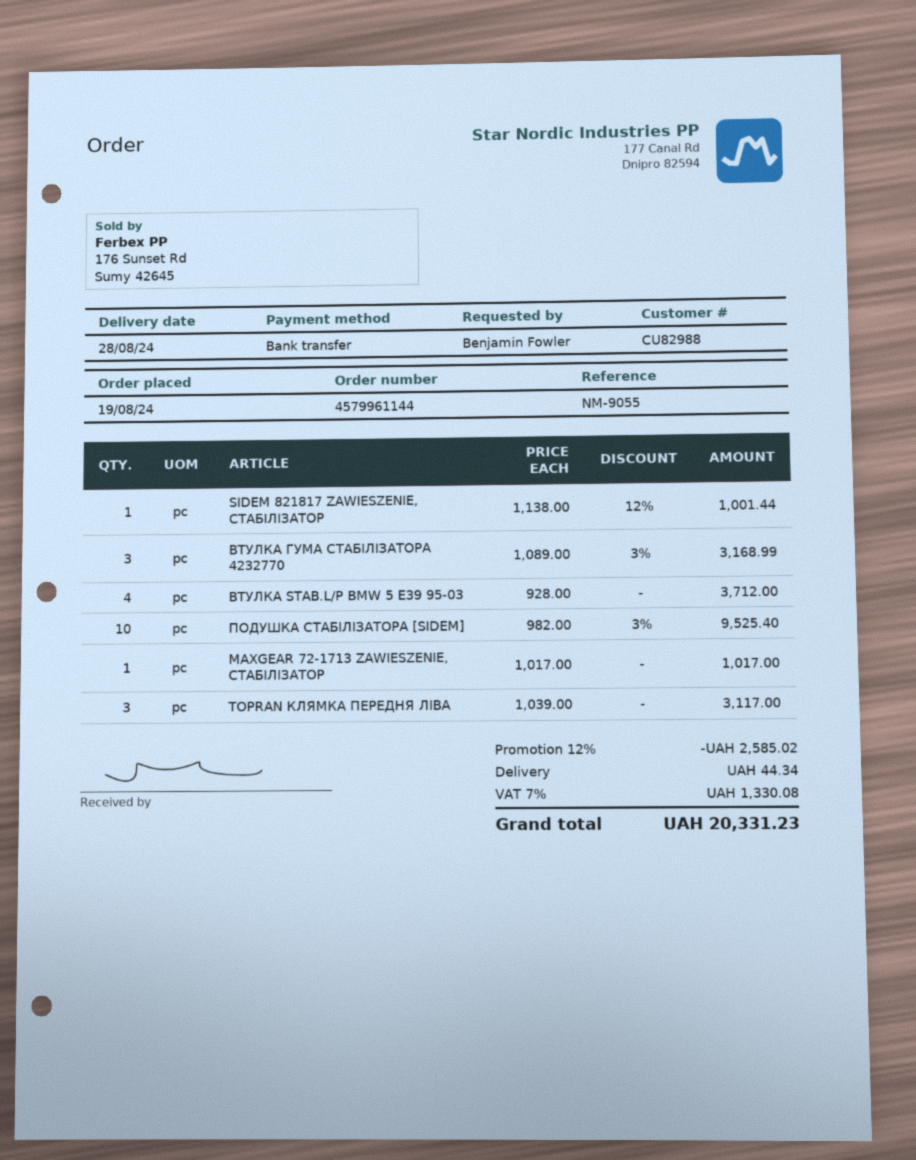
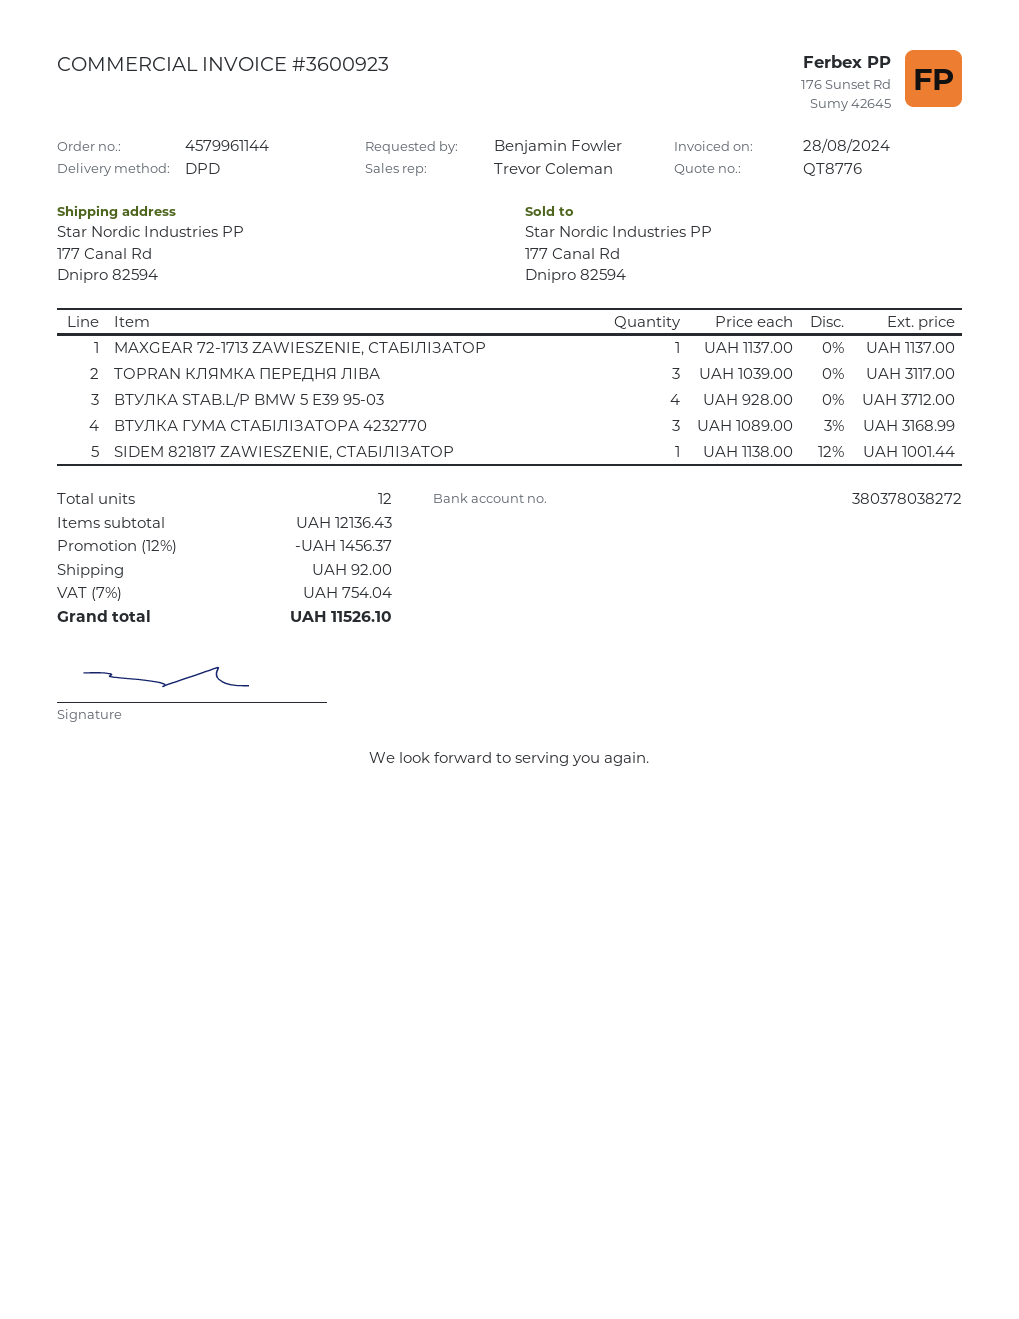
ПОДУШКА СТАБІЛІЗАТОРА [SIDEM]: 10 x 982.00 - 3% = 9525.40 -> none
MAXGEAR 72-1713 ZAWIESZENIE, СТАБІЛІЗАТОР: 1 x 1017.00 = 1017.00 -> 1 x 1137.00 = 1137.00
discount: 12% = 2585.02 -> 12% = 1456.37
shipping: 44.34 -> 92.00
tax: 7% = 1330.08 -> 7% = 754.04
total: 20331.23 -> 11526.10

